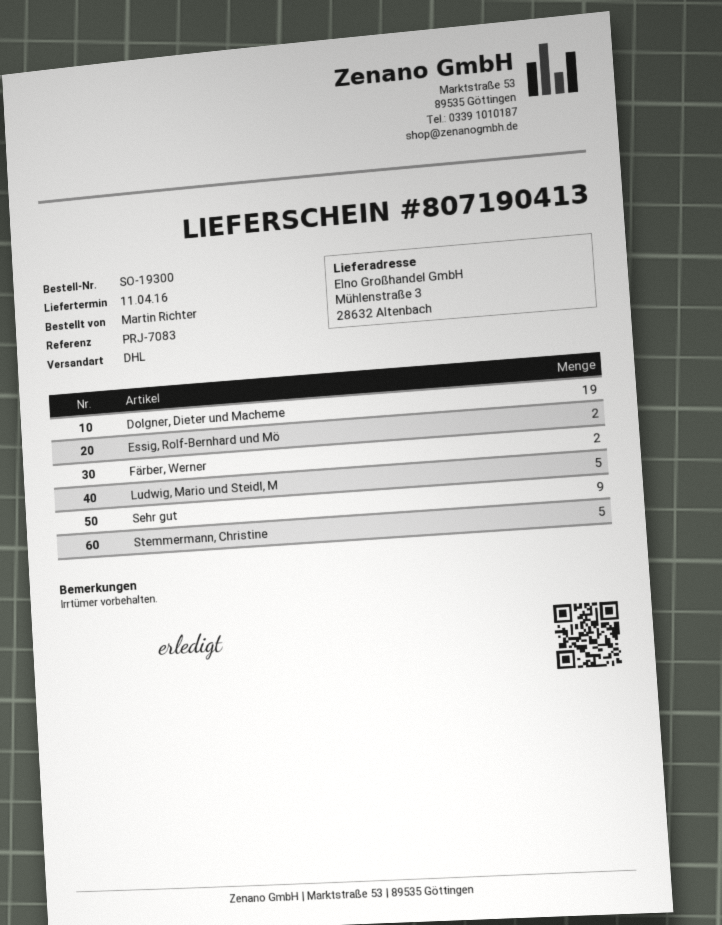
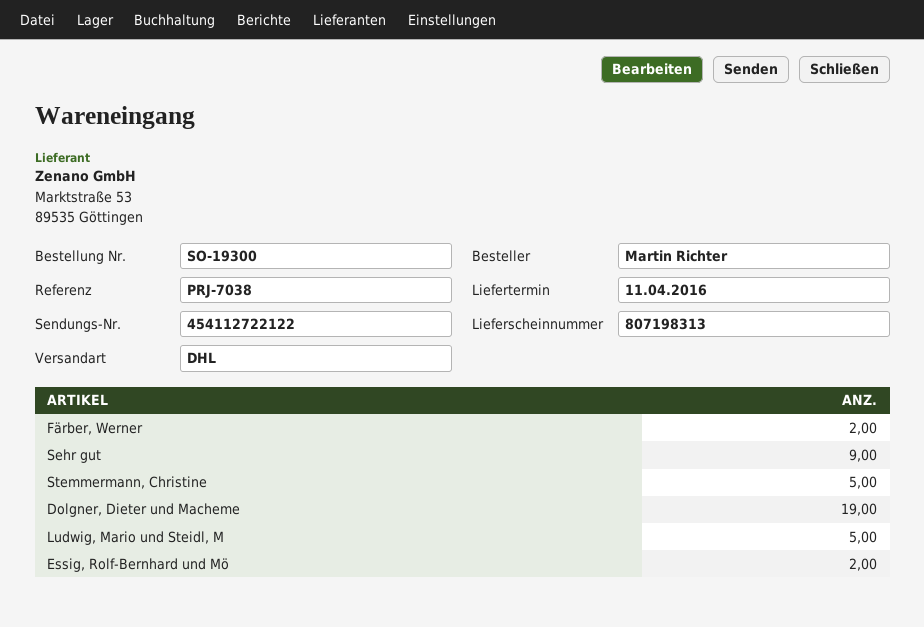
delivery note number: 807190413 -> 807198313
reference: PRJ-7083 -> PRJ-7038

